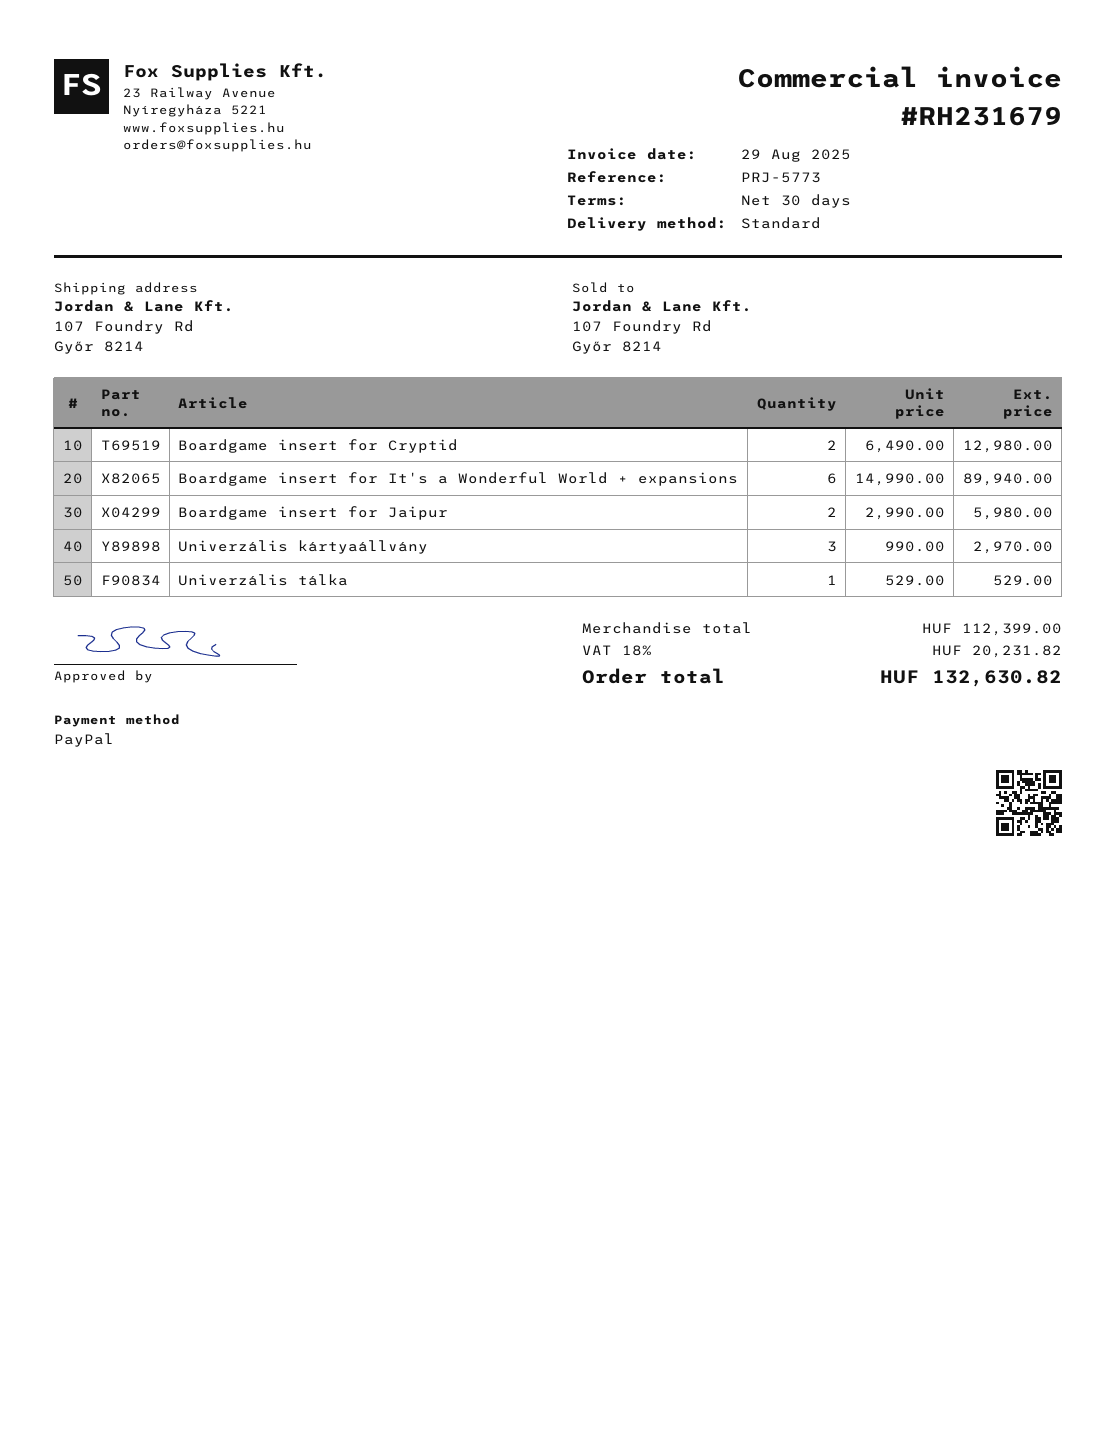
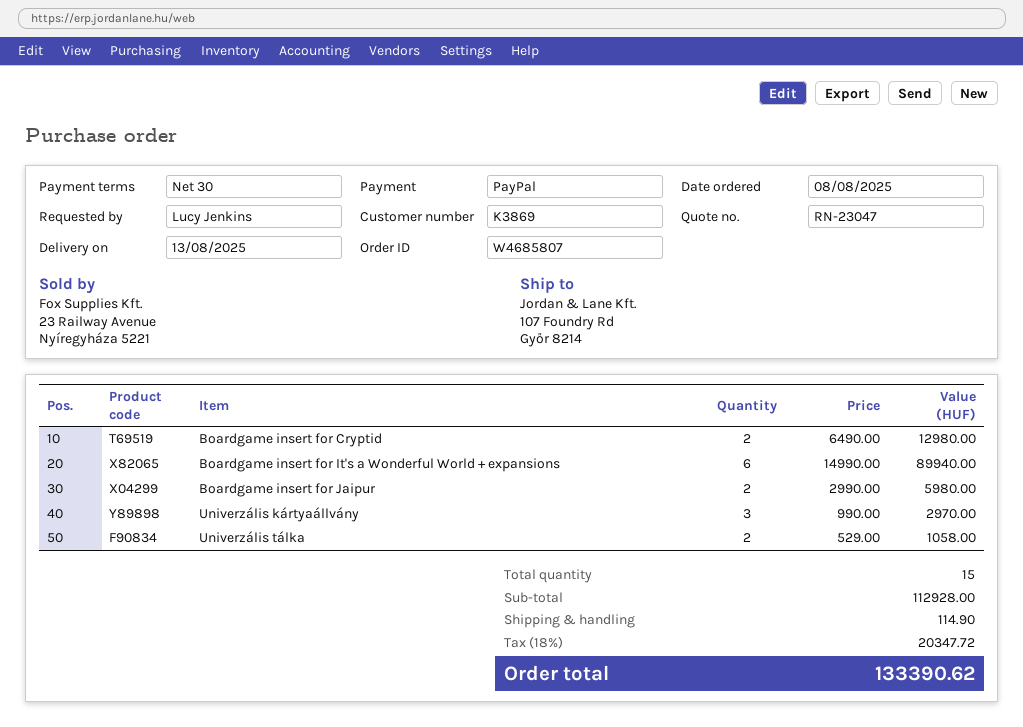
Univerzális tálka: 1 x 529.00 = 529.00 -> 2 x 529.00 = 1058.00
subtotal: 112399.00 -> 112928.00
shipping: none -> 114.90
tax: 18% = 20231.82 -> 18% = 20347.72
total: 132630.82 -> 133390.62

